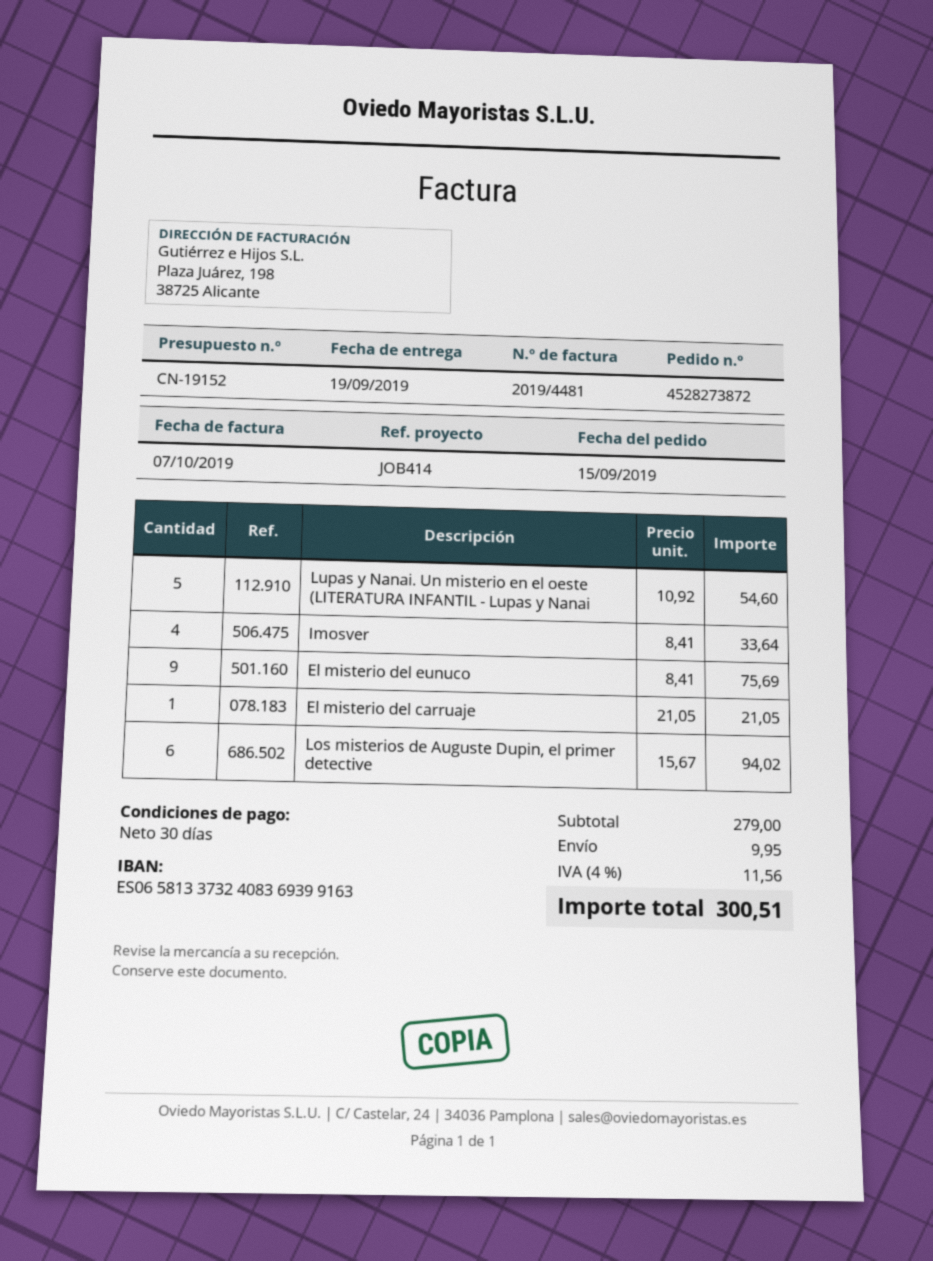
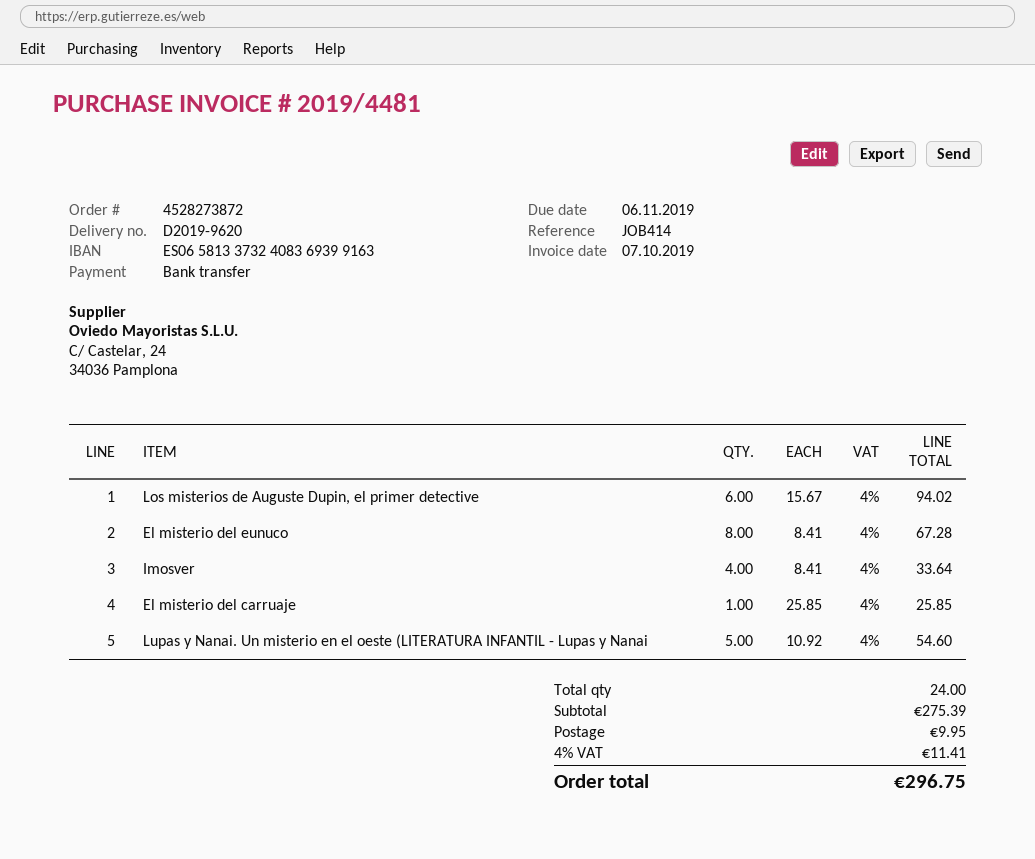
El misterio del eunuco: 9 x 8.41 = 75.69 -> 8 x 8.41 = 67.28
El misterio del carruaje: 1 x 21.05 = 21.05 -> 1 x 25.85 = 25.85
subtotal: 279.00 -> 275.39
tax: 4% = 11.56 -> 4% = 11.41
total: 300.51 -> 296.75

